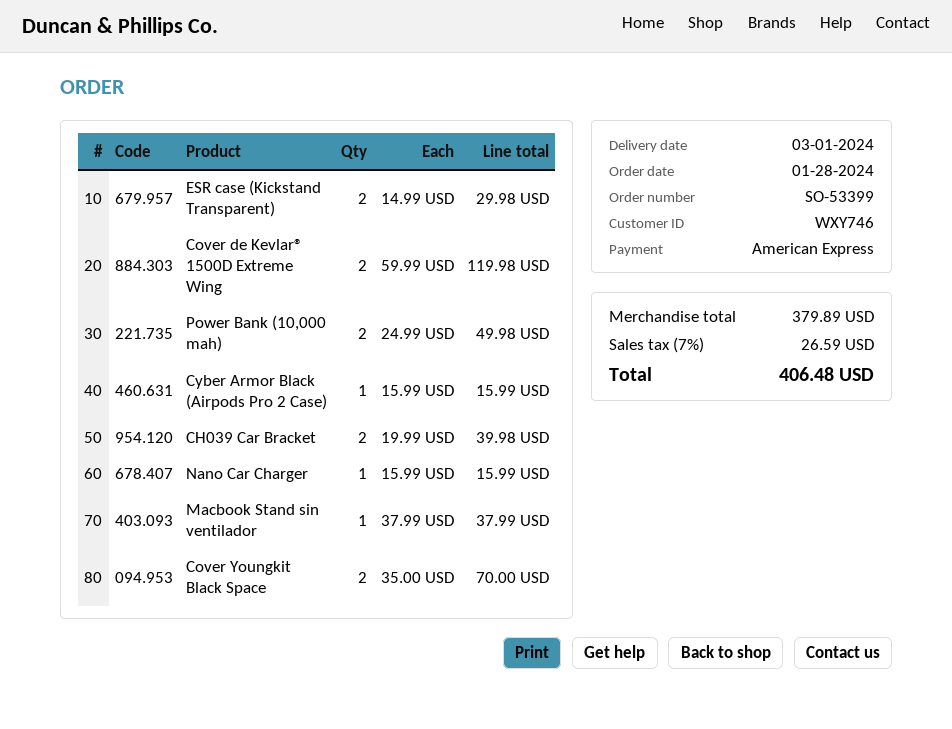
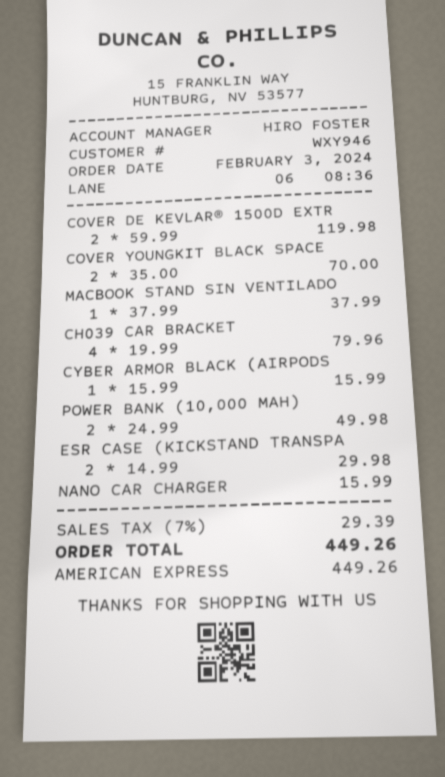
order date: 2024-01-28 -> 2024-02-03
customer number: WXY746 -> WXY946
CH039 Car Bracket: 2 x 19.99 = 39.98 -> 4 x 19.99 = 79.96
tax: 7% = 26.59 -> 7% = 29.39
total: 406.48 -> 449.26

